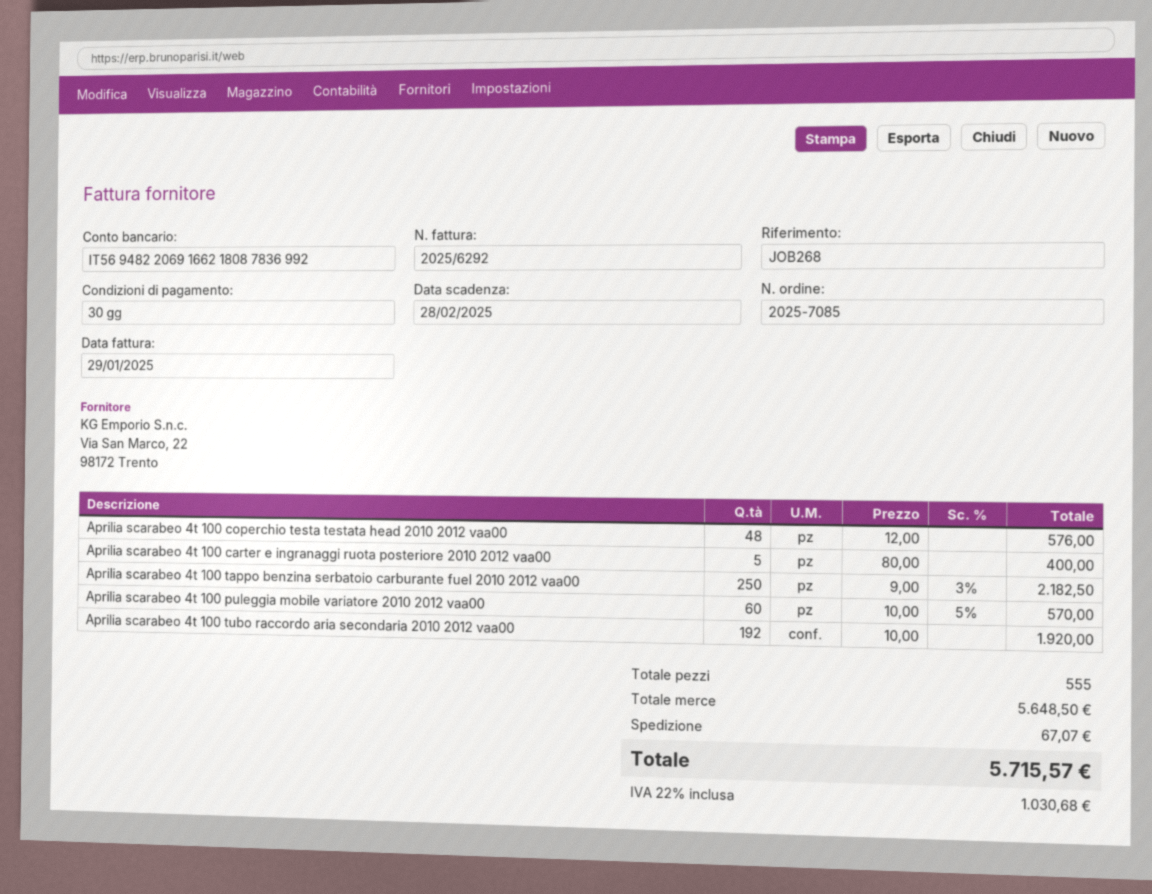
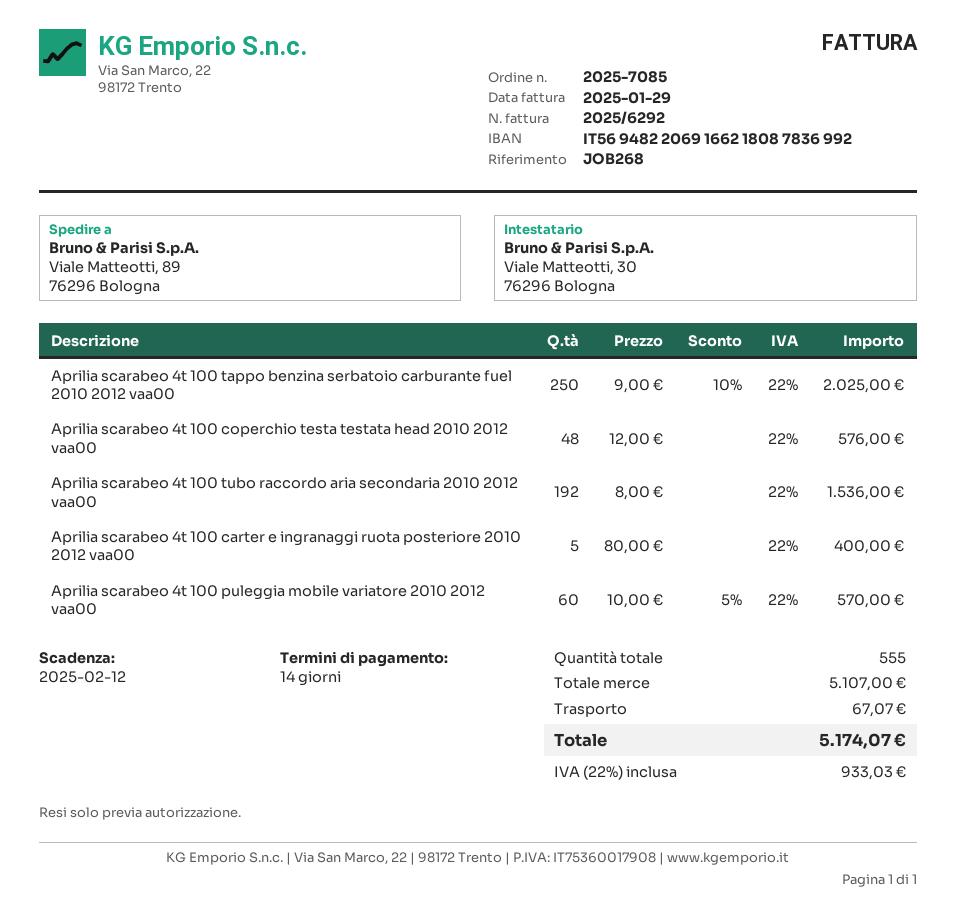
payment terms: 30 days -> 14 days
due date: 2025-02-28 -> 2025-02-12
Aprilia scarabeo 4t 100 tappo benzina serbatoio carburante fuel 2010 2012 vaa00: 250 x 9.00 - 3% = 2182.50 -> 250 x 9.00 - 10% = 2025.00
Aprilia scarabeo 4t 100 tubo raccordo aria secondaria 2010 2012 vaa00: 192 x 10.00 = 1920.00 -> 192 x 8.00 = 1536.00
subtotal: 5648.50 -> 5107.00
tax: 22% = 1030.68 -> 22% = 933.03
total: 5715.57 -> 5174.07

